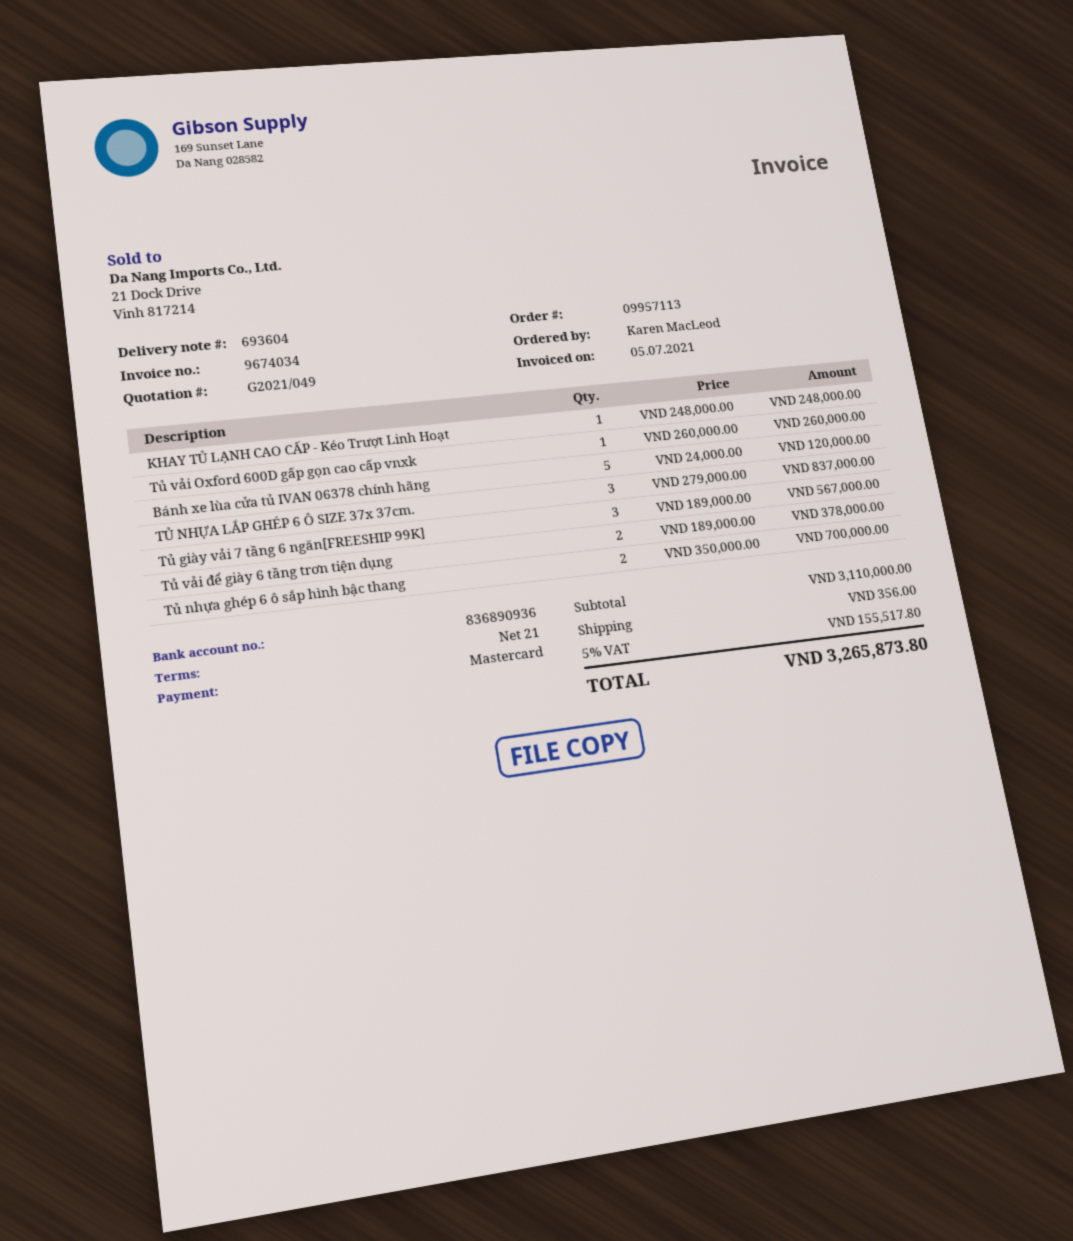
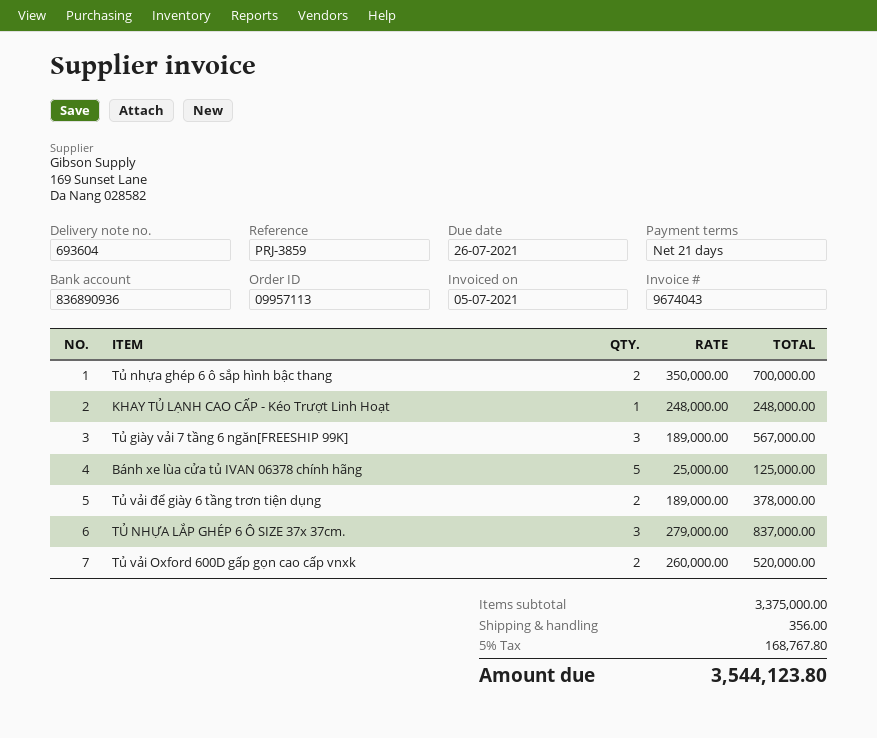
invoice number: 9674034 -> 9674043
Tủ vải Oxford 600D gấp gọn cao cấp vnxk: 1 x 260000.00 = 260000.00 -> 2 x 260000.00 = 520000.00
Bánh xe lùa cửa tủ IVAN 06378 chính hãng: 5 x 24000.00 = 120000.00 -> 5 x 25000.00 = 125000.00
subtotal: 3110000.00 -> 3375000.00
tax: 5% = 155517.80 -> 5% = 168767.80
total: 3265873.80 -> 3544123.80

